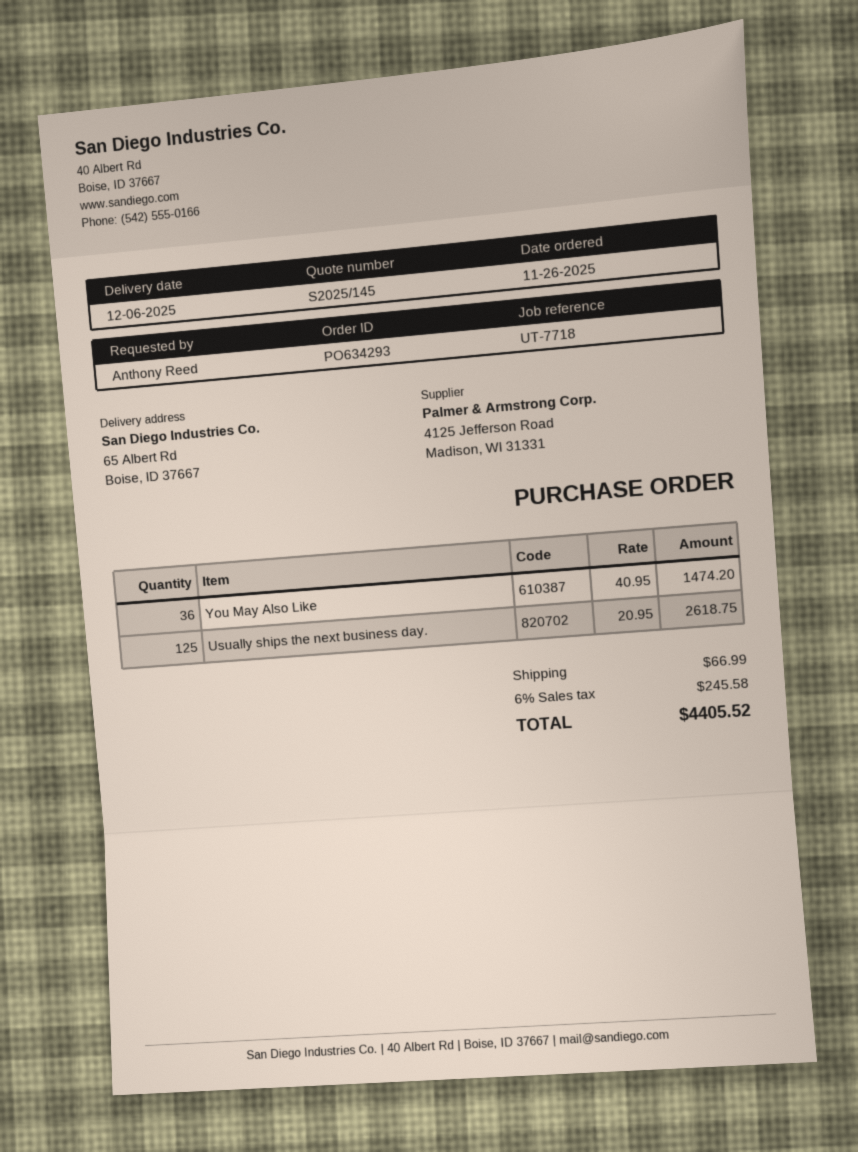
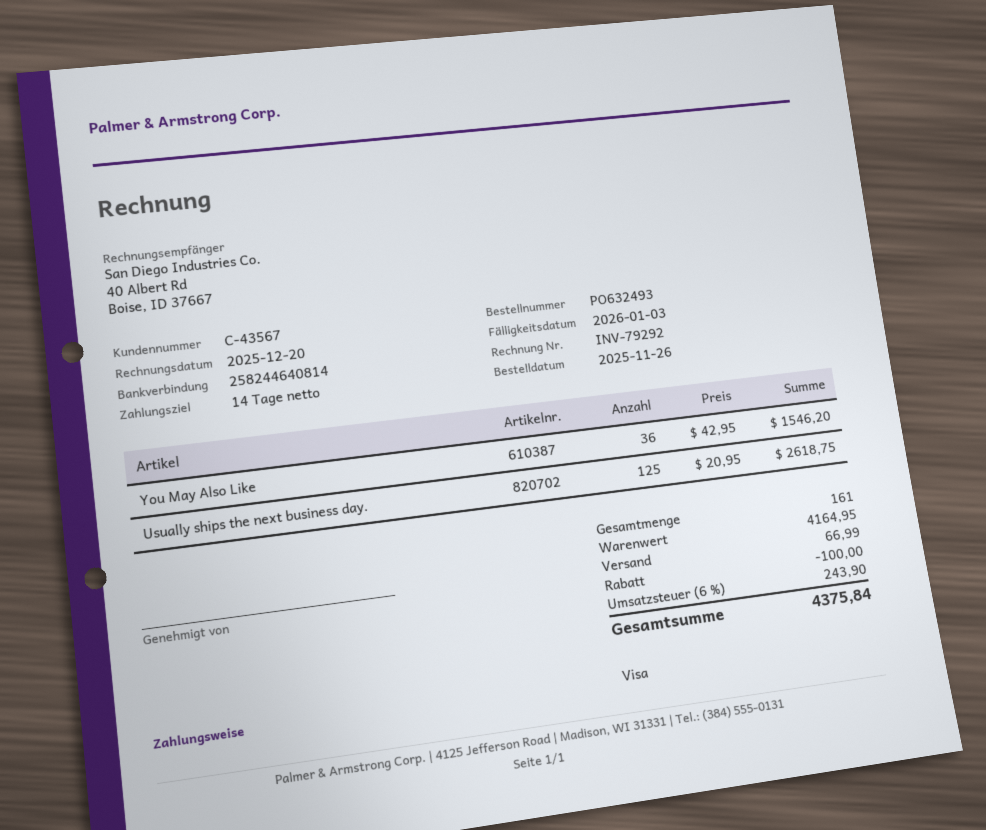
order number: PO634293 -> PO632493
You May Also Like: 36 x 40.95 = 1474.20 -> 36 x 42.95 = 1546.20
discount: none -> 100.00
tax: 6% = 245.58 -> 6% = 243.90
total: 4405.52 -> 4375.84

